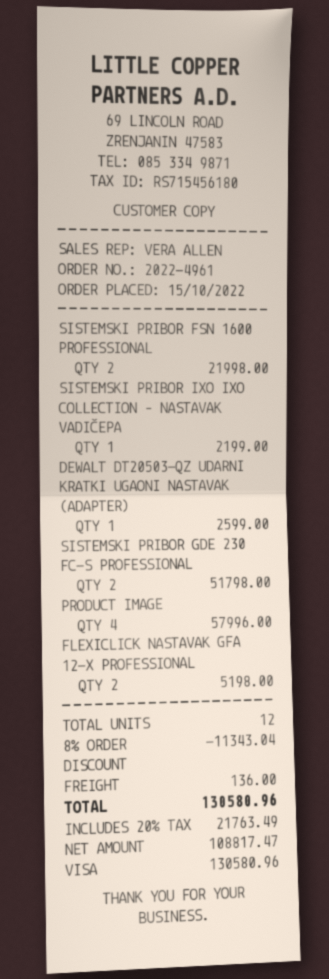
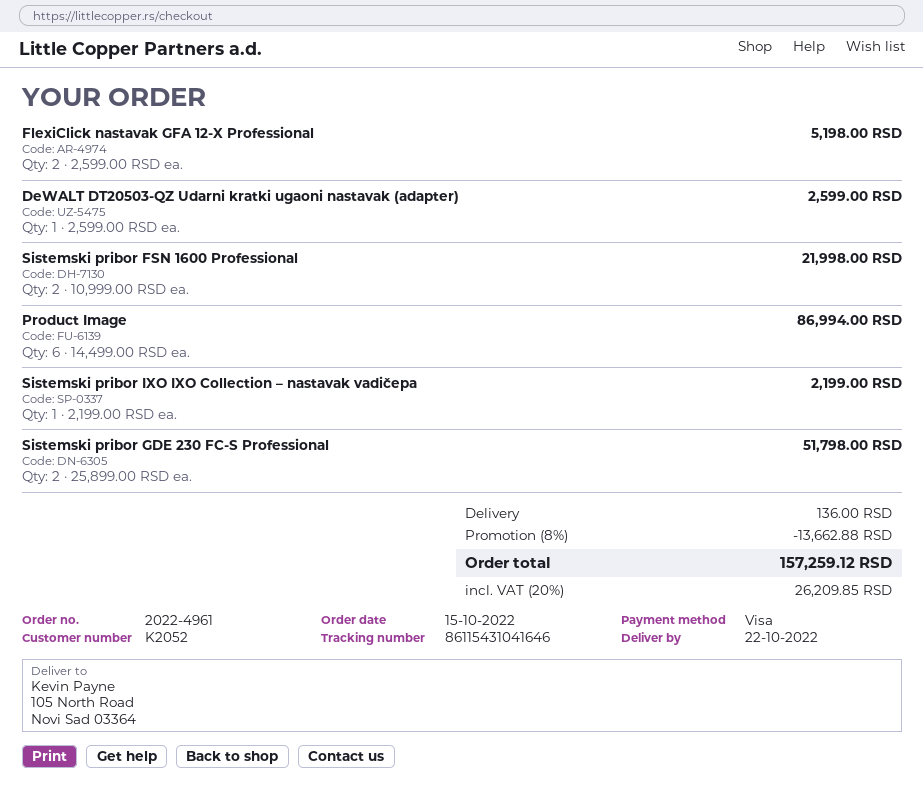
PRODUCT IMAGE: 4 for 57996.00 -> 6 for 86994.00
discount: 8% = 11343.04 -> 8% = 13662.88
tax: 20% = 21763.49 -> 20% = 26209.85
total: 130580.96 -> 157259.12

